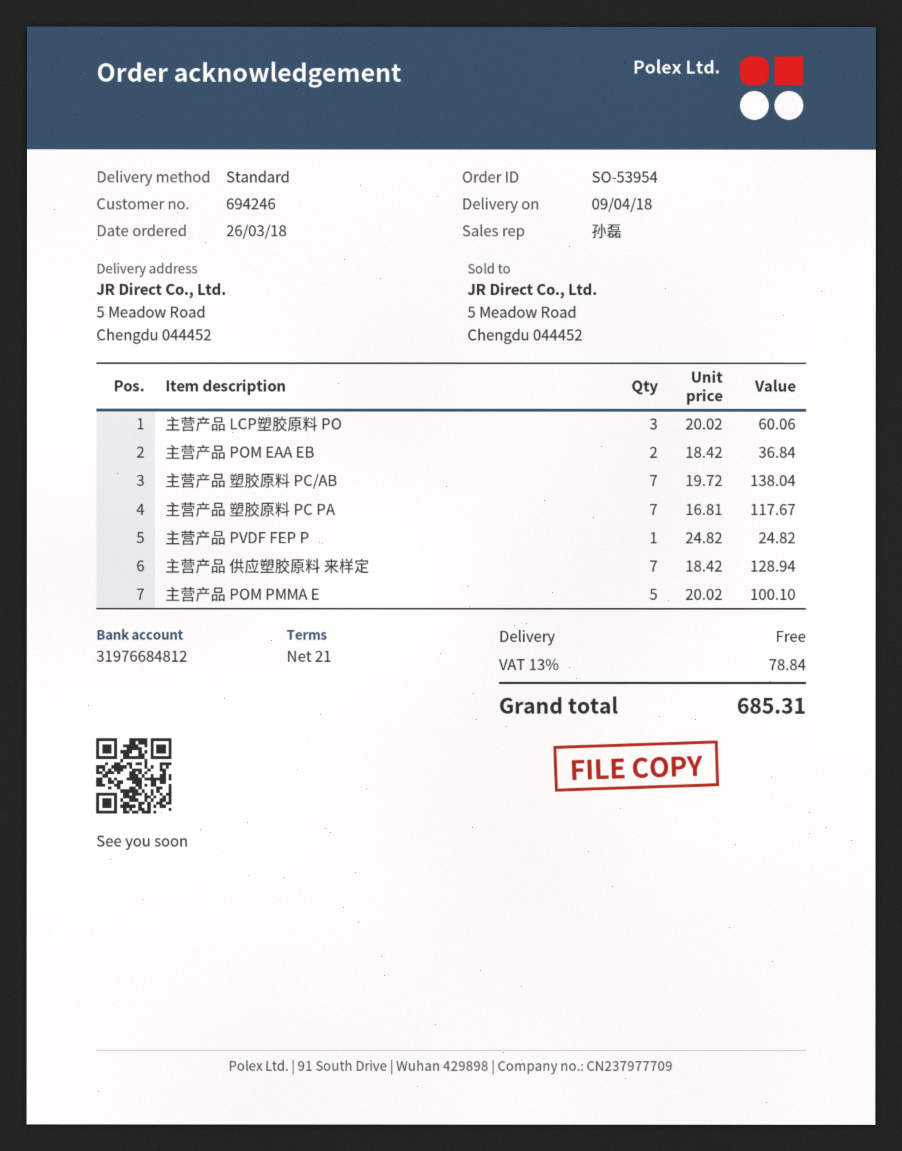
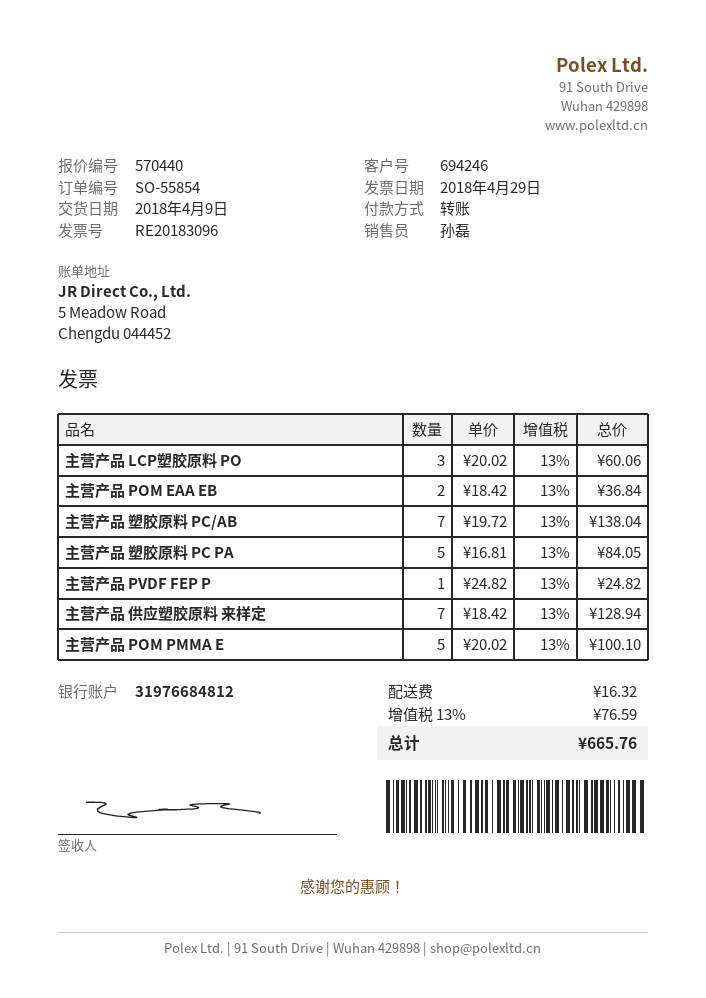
order number: SO-53954 -> SO-55854
主营产品 塑胶原料 PC PA: 7 x 16.81 = 117.67 -> 5 x 16.81 = 84.05
shipping: 0.00 -> 16.32
tax: 13% = 78.84 -> 13% = 76.59
total: 685.31 -> 665.76

